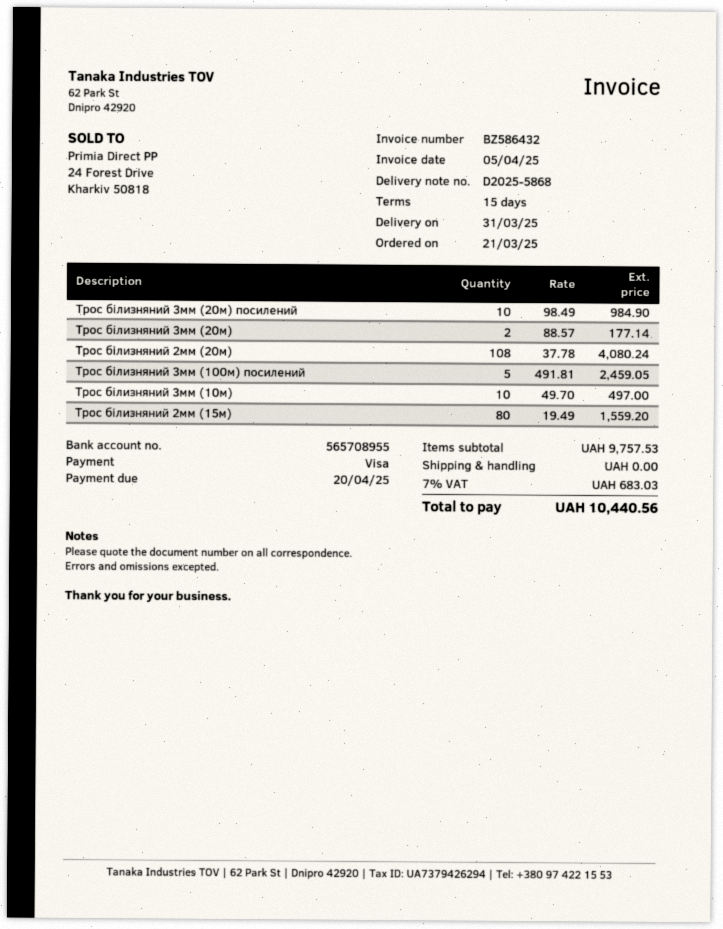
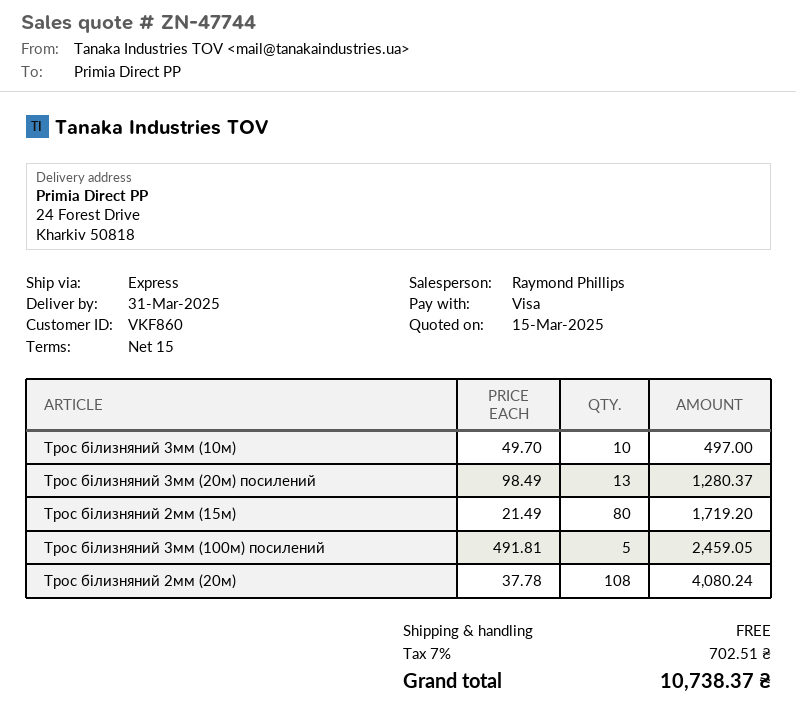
Трос білизняний 3мм (20м) посилений: 10 x 98.49 = 984.90 -> 13 x 98.49 = 1280.37
Трос білизняний 3мм (20м): 2 x 88.57 = 177.14 -> none
Трос білизняний 2мм (15м): 80 x 19.49 = 1559.20 -> 80 x 21.49 = 1719.20
tax: 7% = 683.03 -> 7% = 702.51
total: 10440.56 -> 10738.37

